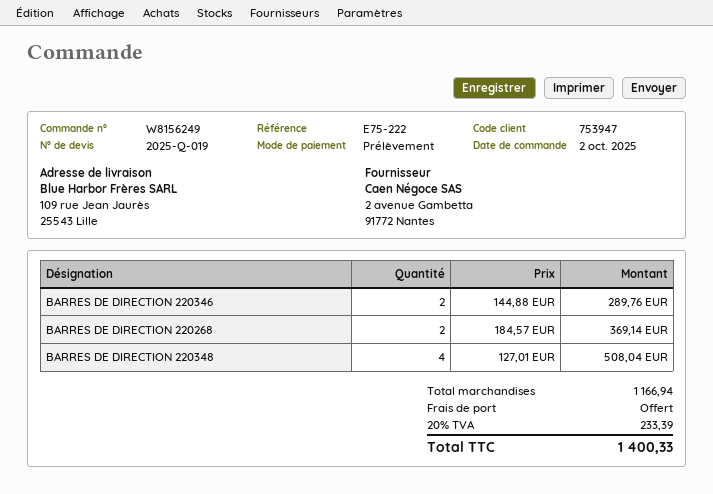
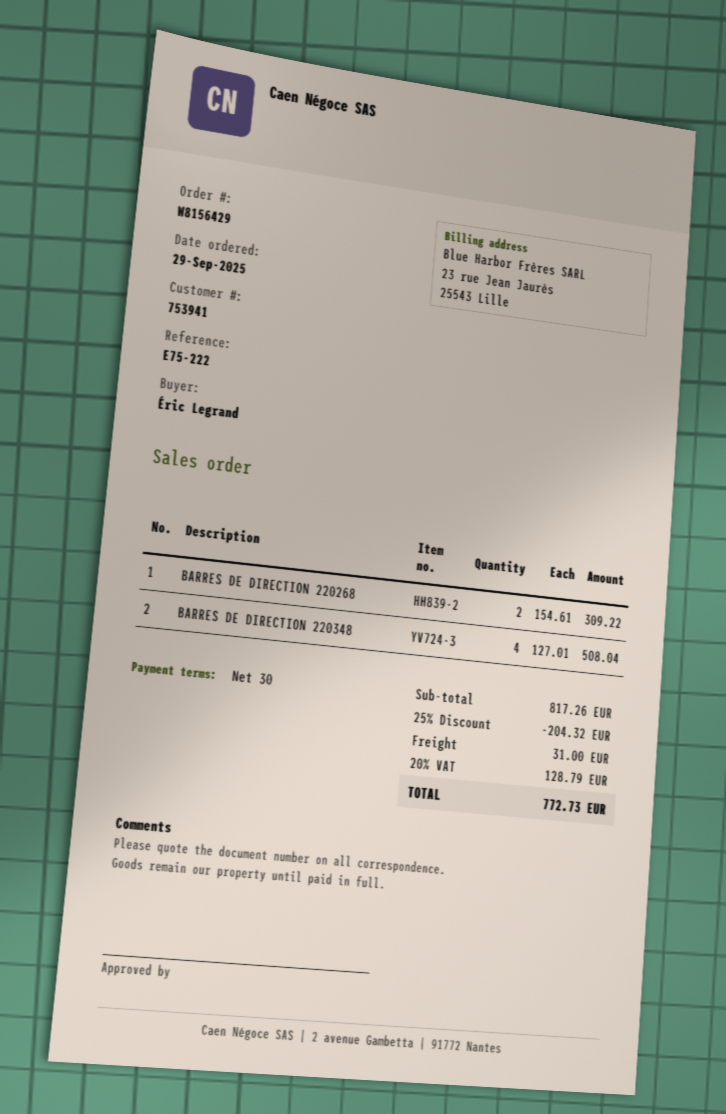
order number: W8156249 -> W8156429
order date: 2025-10-02 -> 2025-09-29
customer number: 753947 -> 753941
BARRES DE DIRECTION 220346: 2 x 144.88 = 289.76 -> none
BARRES DE DIRECTION 220268: 2 x 184.57 = 369.14 -> 2 x 154.61 = 309.22
subtotal: 1166.94 -> 817.26
discount: none -> 25% = 204.32
shipping: 0.00 -> 31.00
tax: 20% = 233.39 -> 20% = 128.79
total: 1400.33 -> 772.73

